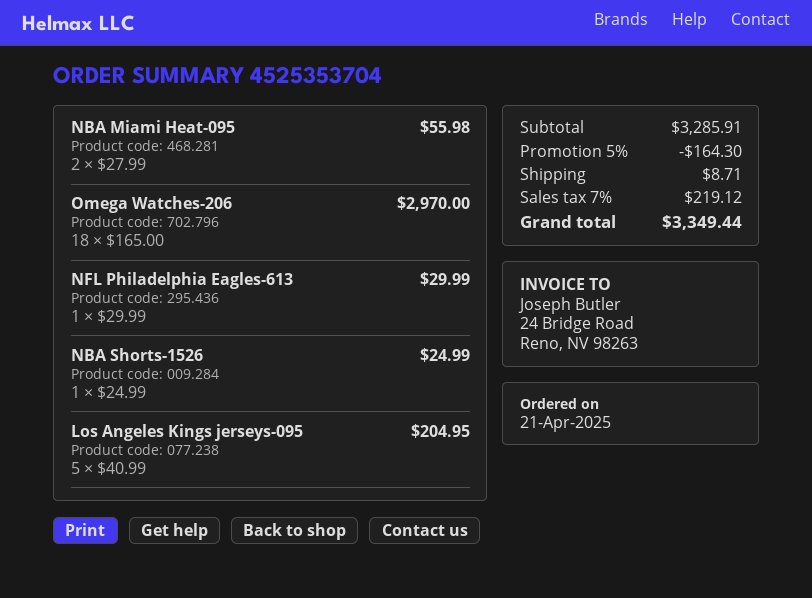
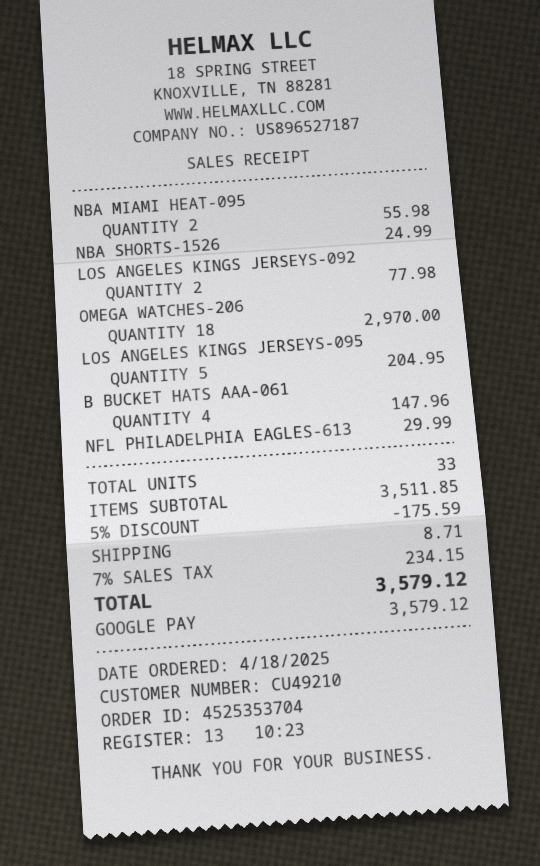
order date: 2025-04-21 -> 2025-04-18
LOS ANGELES KINGS JERSEYS-092: none -> 2 for 77.98
B BUCKET HATS AAA-061: none -> 4 for 147.96
subtotal: 3285.91 -> 3511.85
discount: 5% = 164.30 -> 5% = 175.59
tax: 7% = 219.12 -> 7% = 234.15
total: 3349.44 -> 3579.12

